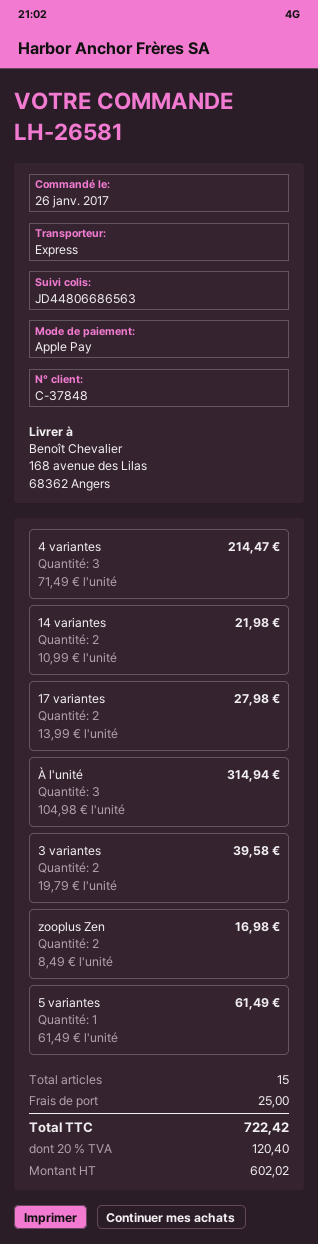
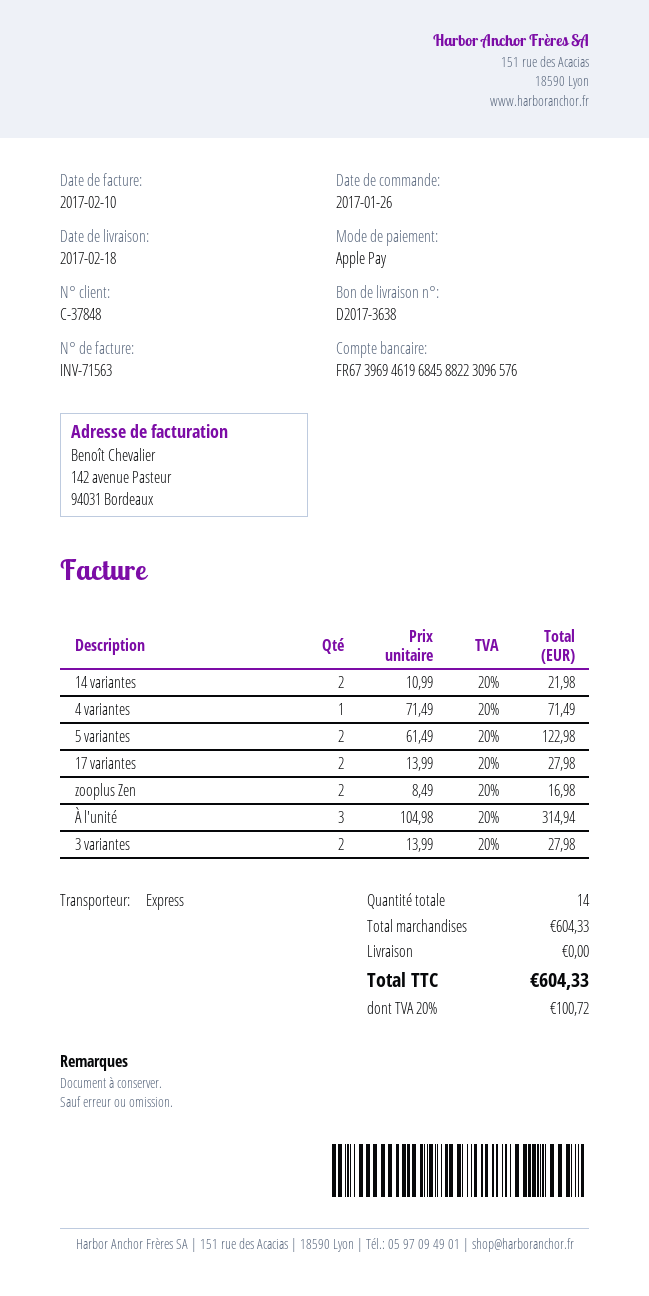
4 variantes: 3 x 71.49 = 214.47 -> 1 x 71.49 = 71.49
3 variantes: 2 x 19.79 = 39.58 -> 2 x 13.99 = 27.98
5 variantes: 1 x 61.49 = 61.49 -> 2 x 61.49 = 122.98
total quantity: 15 -> 14
shipping: 25.00 -> 0.00
tax: 20% = 120.40 -> 20% = 100.72
total: 722.42 -> 604.33

